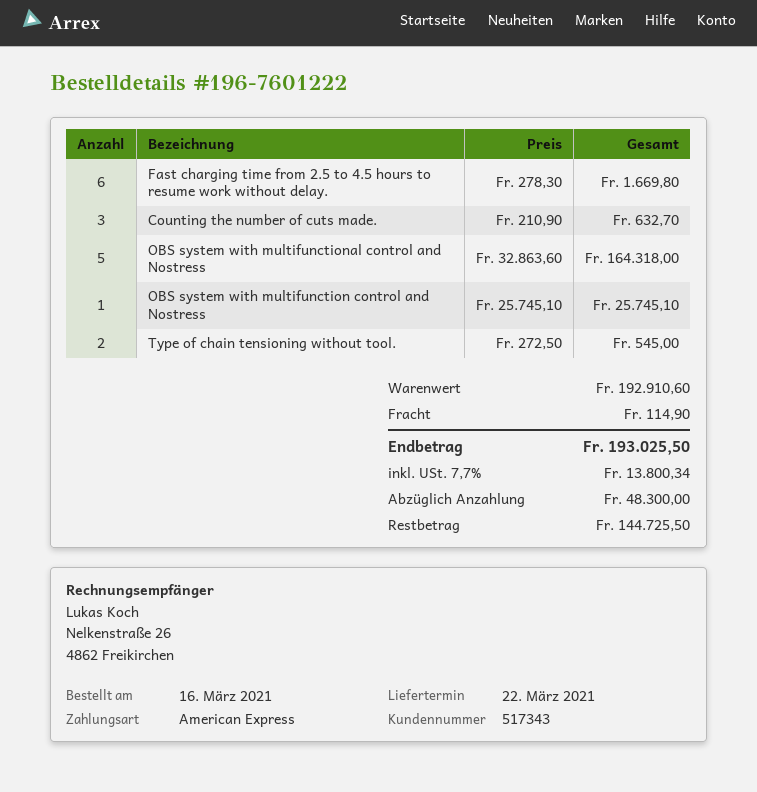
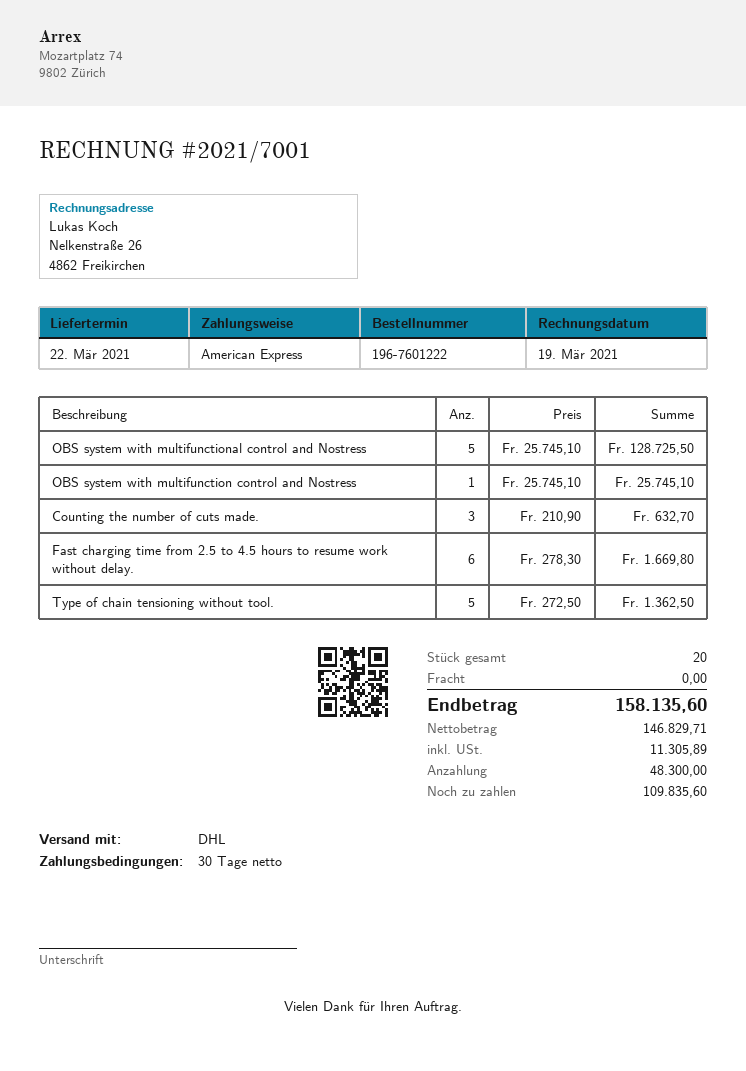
OBS system with multifunctional control and Nostress: 5 x 32863.60 = 164318.00 -> 5 x 25745.10 = 128725.50
Type of chain tensioning without tool.: 2 x 272.50 = 545.00 -> 5 x 272.50 = 1362.50
shipping: 114.90 -> 0.00
tax: 13800.34 -> 11305.89
total: 193025.50 -> 158135.60
balance: 144725.50 -> 109835.60

